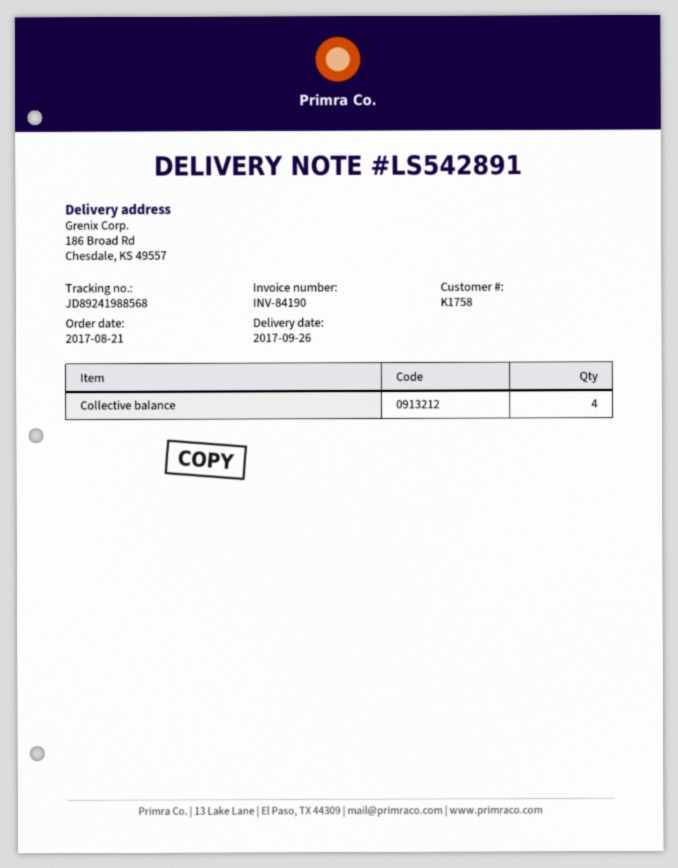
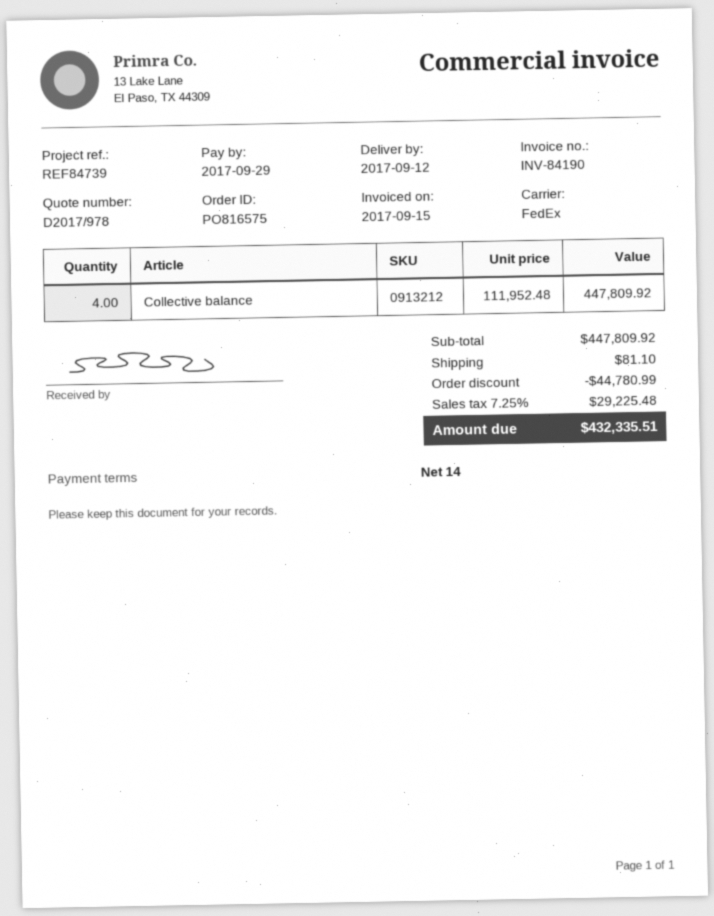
delivery date: 2017-09-26 -> 2017-09-12

